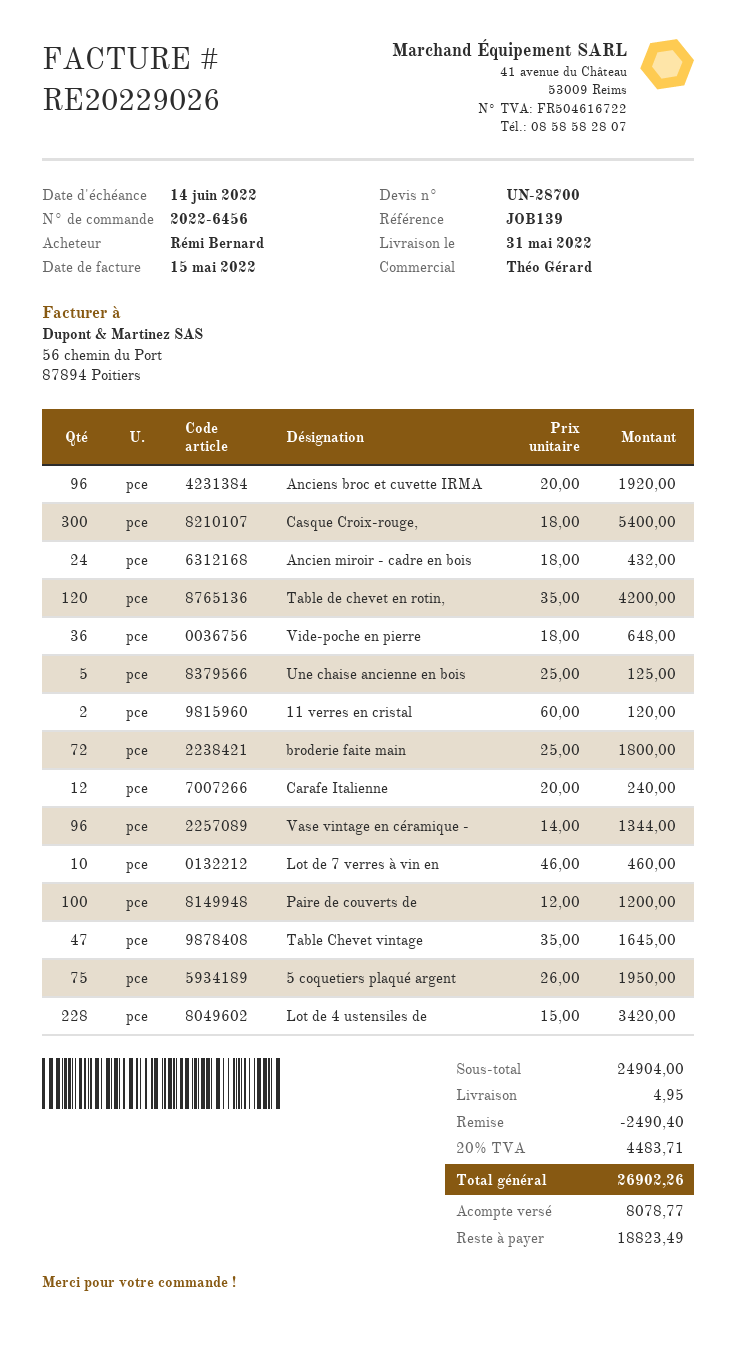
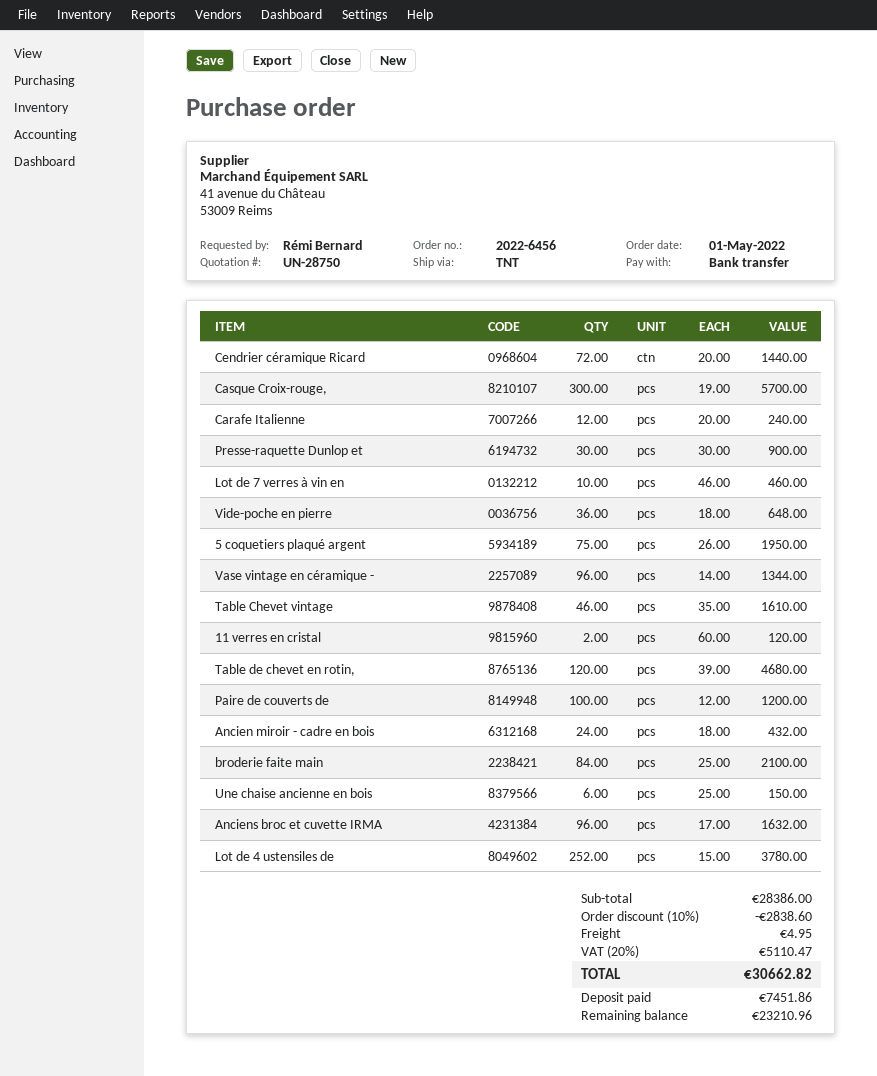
quote number: UN-28700 -> UN-28750
Anciens broc et cuvette IRMA: 96 x 20.00 = 1920.00 -> 96 x 17.00 = 1632.00
Casque Croix-rouge,: 300 x 18.00 = 5400.00 -> 300 x 19.00 = 5700.00
Table de chevet en rotin,: 120 x 35.00 = 4200.00 -> 120 x 39.00 = 4680.00
Une chaise ancienne en bois: 5 x 25.00 = 125.00 -> 6 x 25.00 = 150.00
broderie faite main: 72 x 25.00 = 1800.00 -> 84 x 25.00 = 2100.00
Table Chevet vintage: 47 x 35.00 = 1645.00 -> 46 x 35.00 = 1610.00
Lot de 4 ustensiles de: 228 x 15.00 = 3420.00 -> 252 x 15.00 = 3780.00
Cendrier céramique Ricard: none -> 72 x 20.00 = 1440.00
Presse-raquette Dunlop et: none -> 30 x 30.00 = 900.00
subtotal: 24904.00 -> 28386.00
discount: 2490.40 -> 2838.60
tax: 20% = 4483.71 -> 20% = 5110.47
total: 26902.26 -> 30662.82
deposit: 8078.77 -> 7451.86
balance: 18823.49 -> 23210.96

